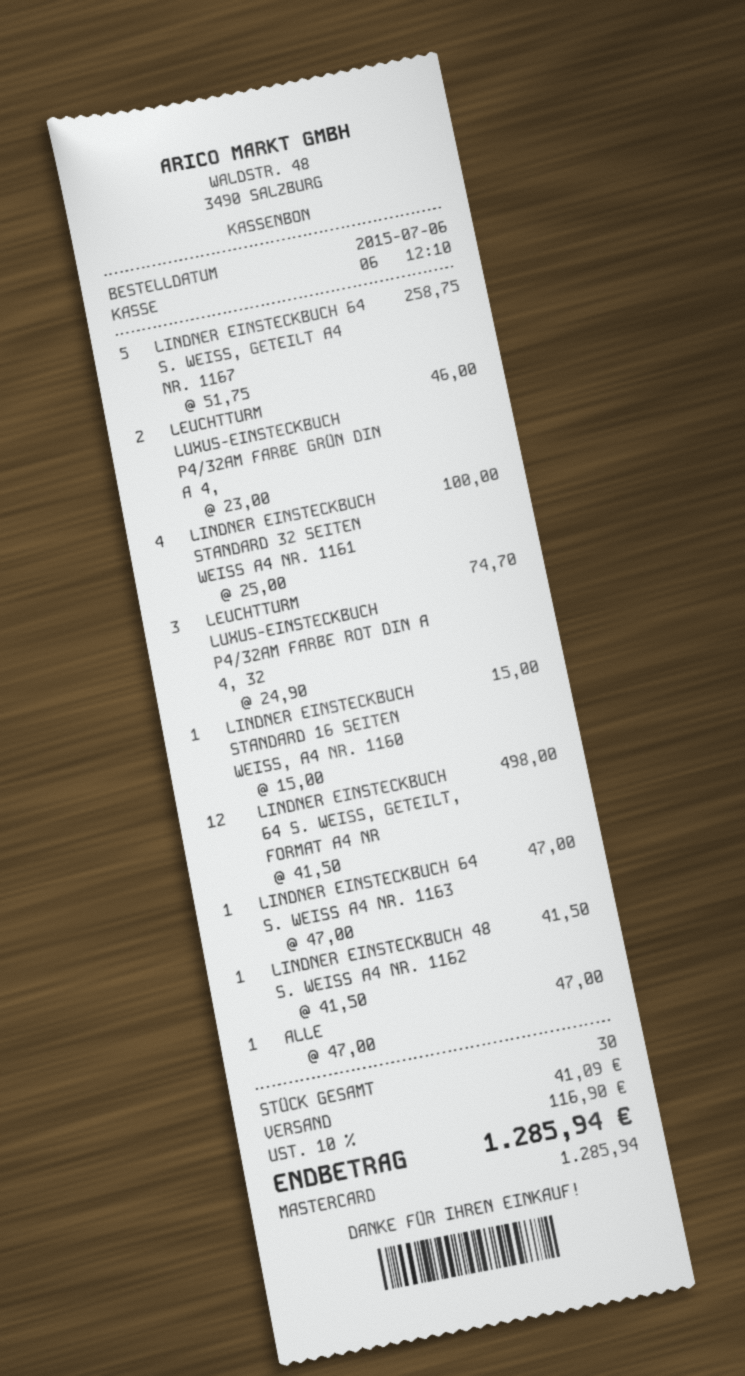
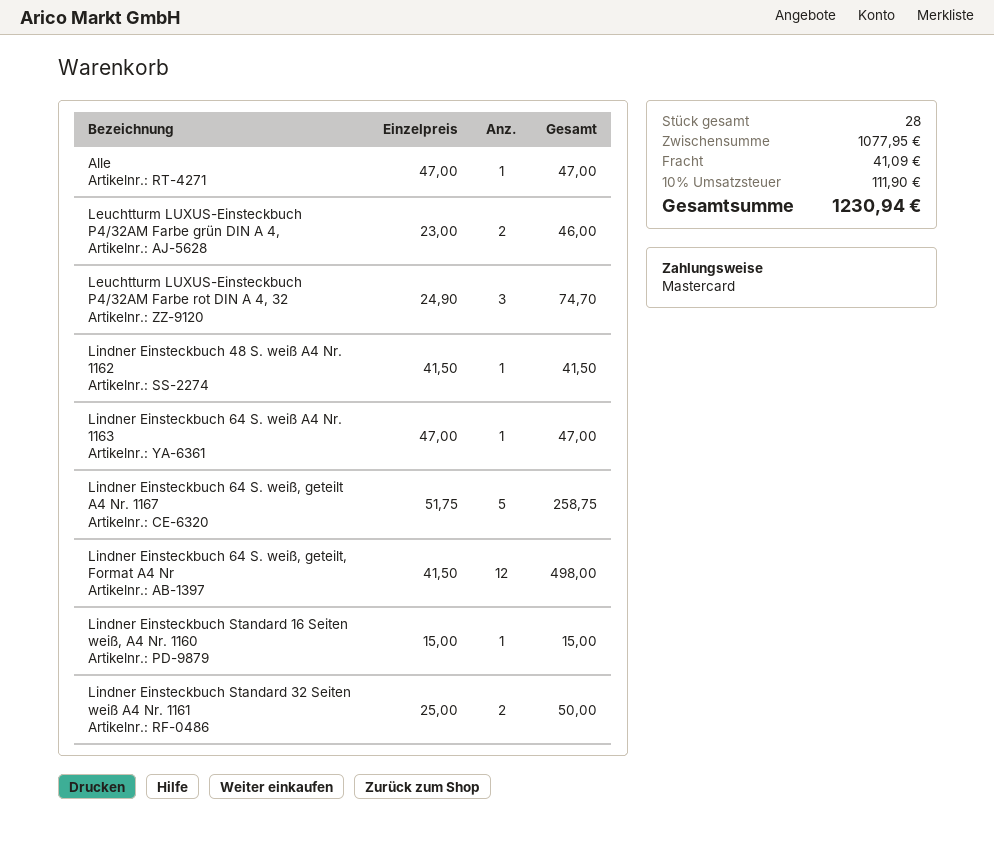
LINDNER EINSTECKBUCH STANDARD 32 SEITEN WEISS A4 NR. 1161: 4 x 25.00 = 100.00 -> 2 x 25.00 = 50.00
total quantity: 30 -> 28
tax: 10% = 116.90 -> 10% = 111.90
total: 1285.94 -> 1230.94

